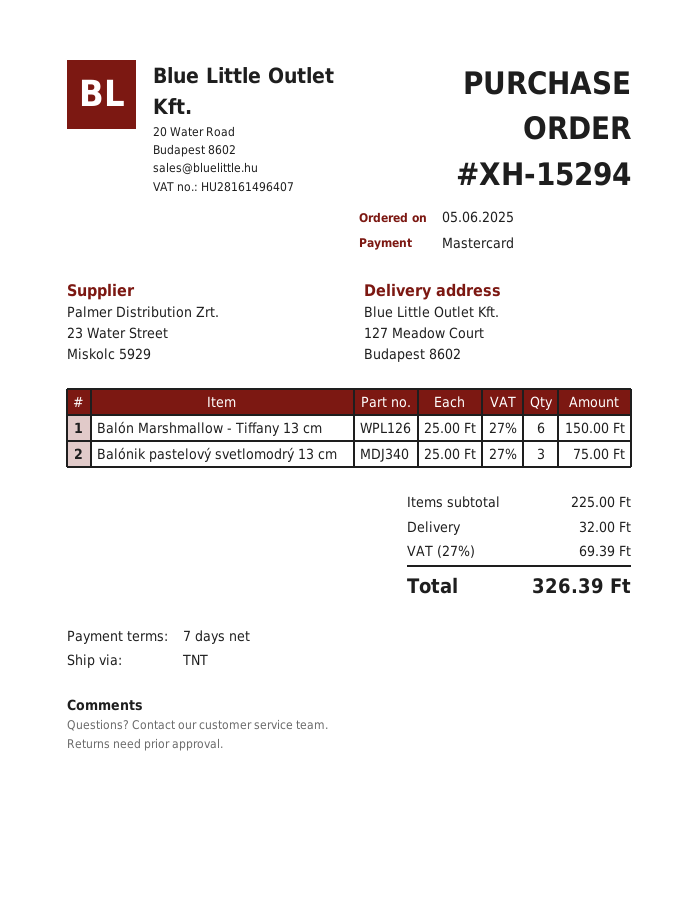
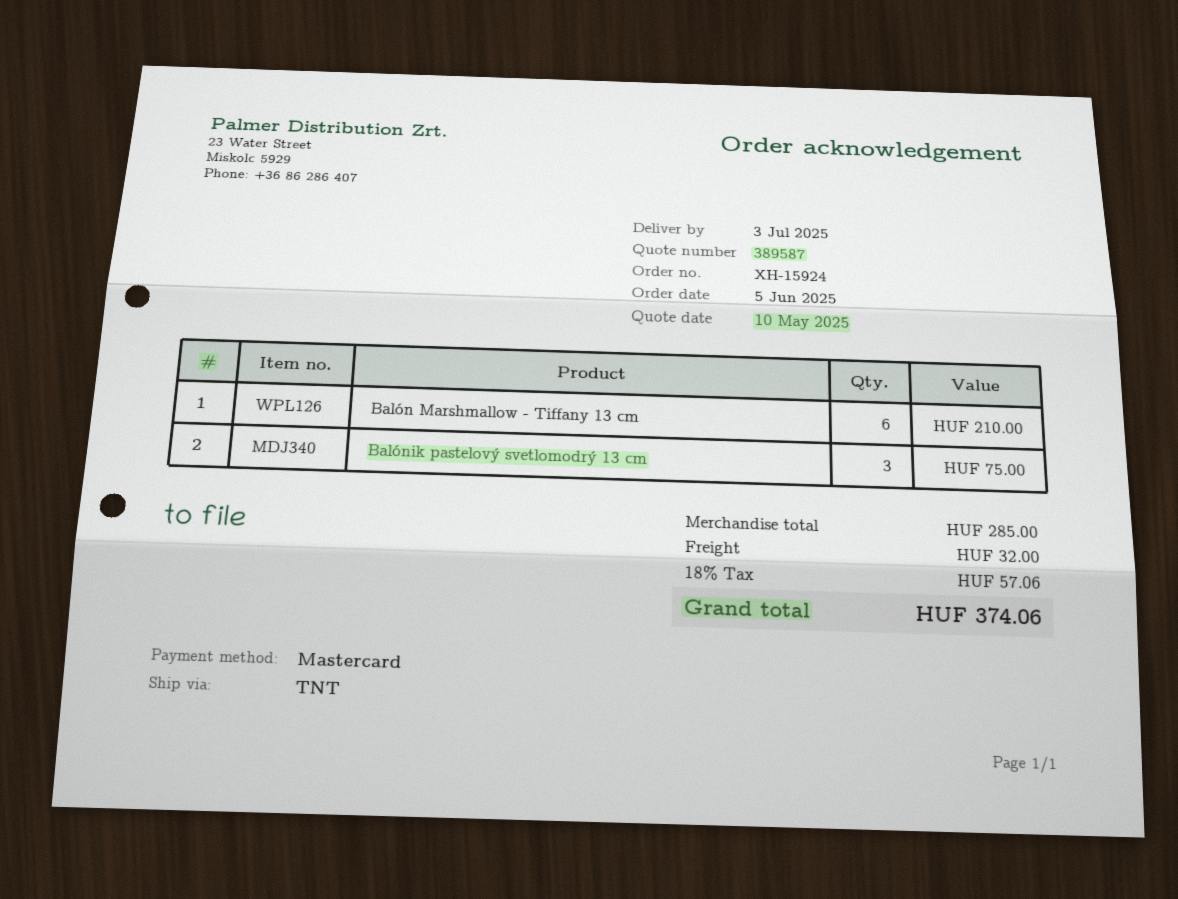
order number: XH-15294 -> XH-15924
Balón Marshmallow - Tiffany 13 cm: 6 for 150.00 -> 6 for 210.00
subtotal: 225.00 -> 285.00
tax: 27% = 69.39 -> 18% = 57.06
total: 326.39 -> 374.06

